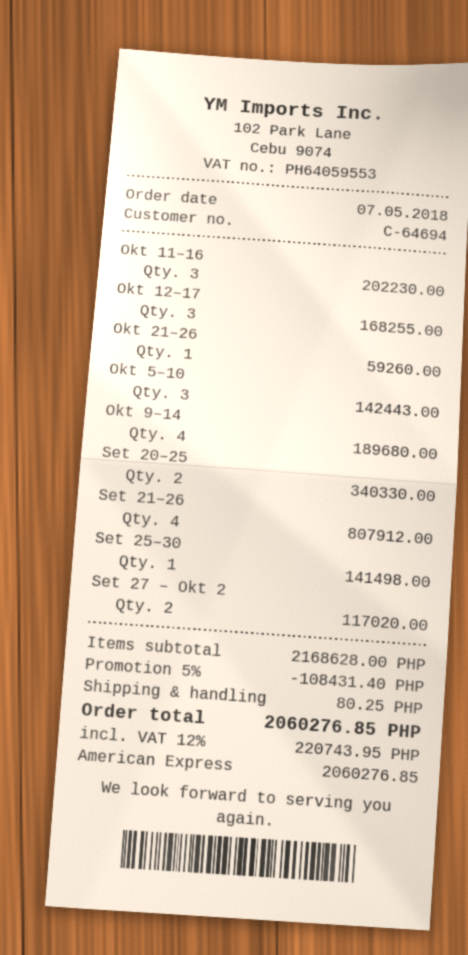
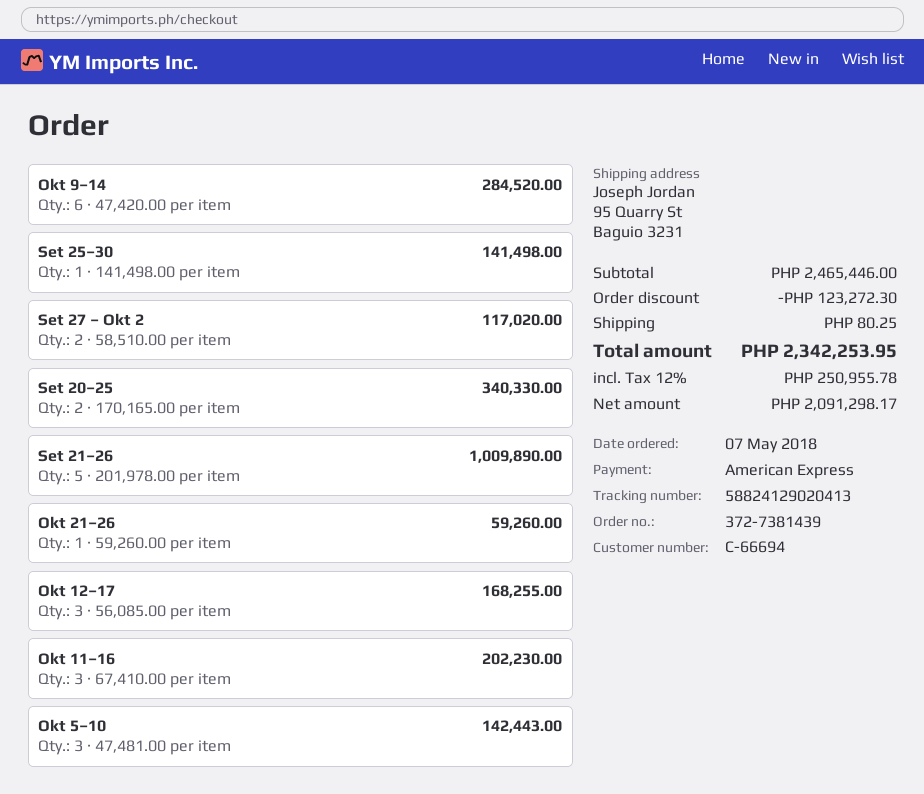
customer number: C-64694 -> C-66694
Okt 9–14: 4 for 189680.00 -> 6 for 284520.00
Set 21–26: 4 for 807912.00 -> 5 for 1009890.00
subtotal: 2168628.00 -> 2465446.00
discount: 108431.40 -> 123272.30
tax: 12% = 220743.95 -> 12% = 250955.78
total: 2060276.85 -> 2342253.95

